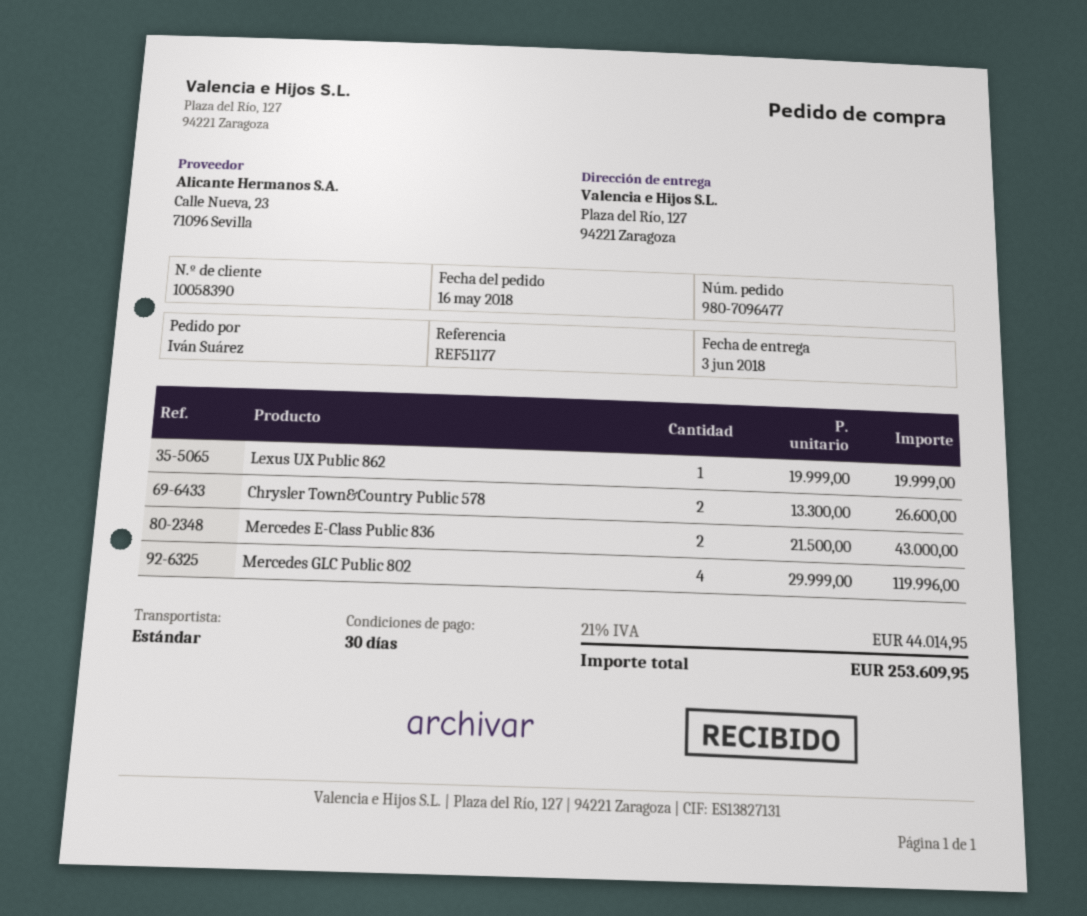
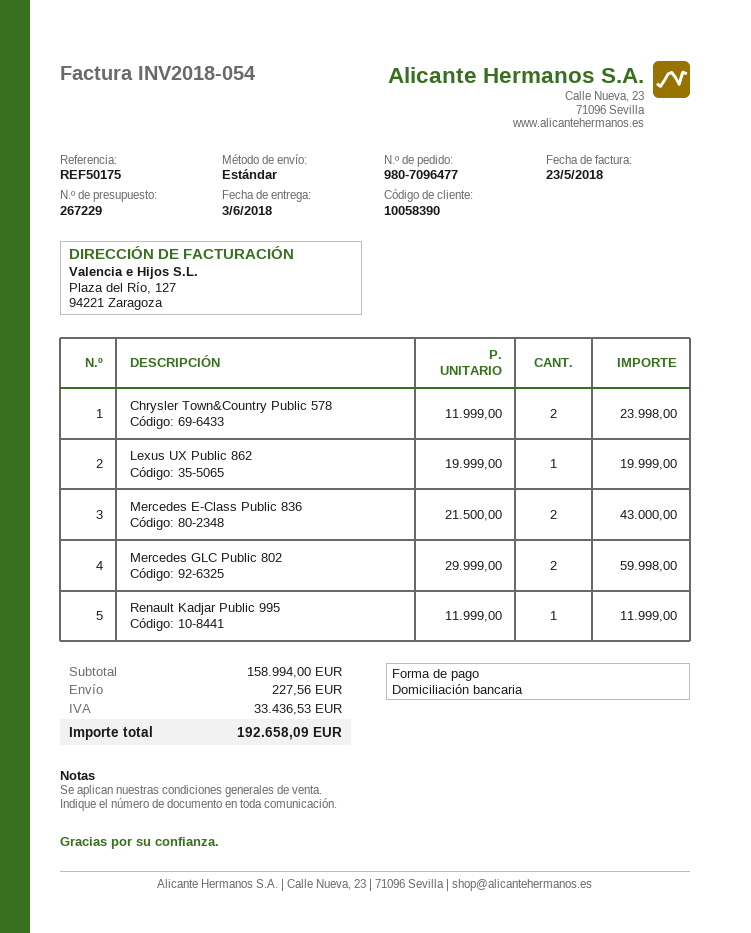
reference: REF51177 -> REF50175
Chrysler Town&Country Public 578: 2 x 13300.00 = 26600.00 -> 2 x 11999.00 = 23998.00
Mercedes GLC Public 802: 4 x 29999.00 = 119996.00 -> 2 x 29999.00 = 59998.00
Renault Kadjar Public 995: none -> 1 x 11999.00 = 11999.00
shipping: none -> 227.56
tax: 44014.95 -> 33436.53
total: 253609.95 -> 192658.09

